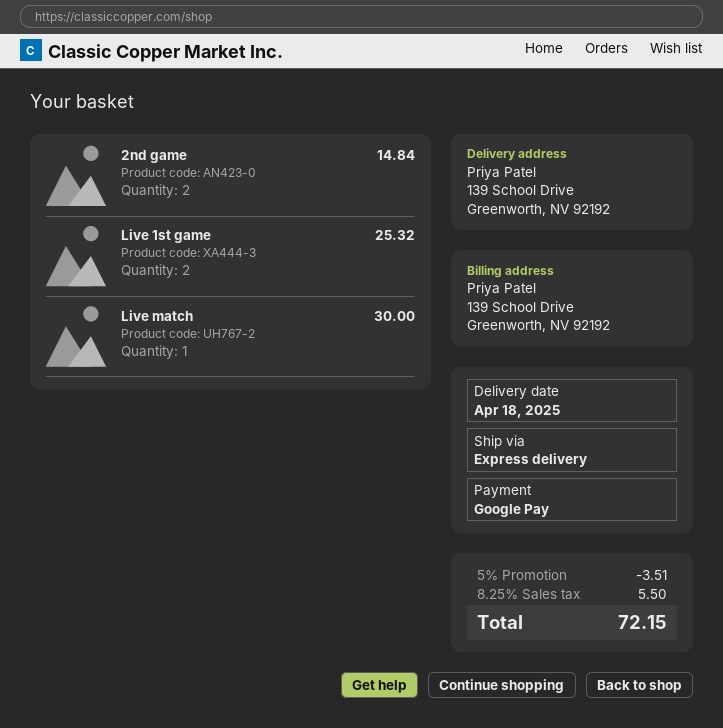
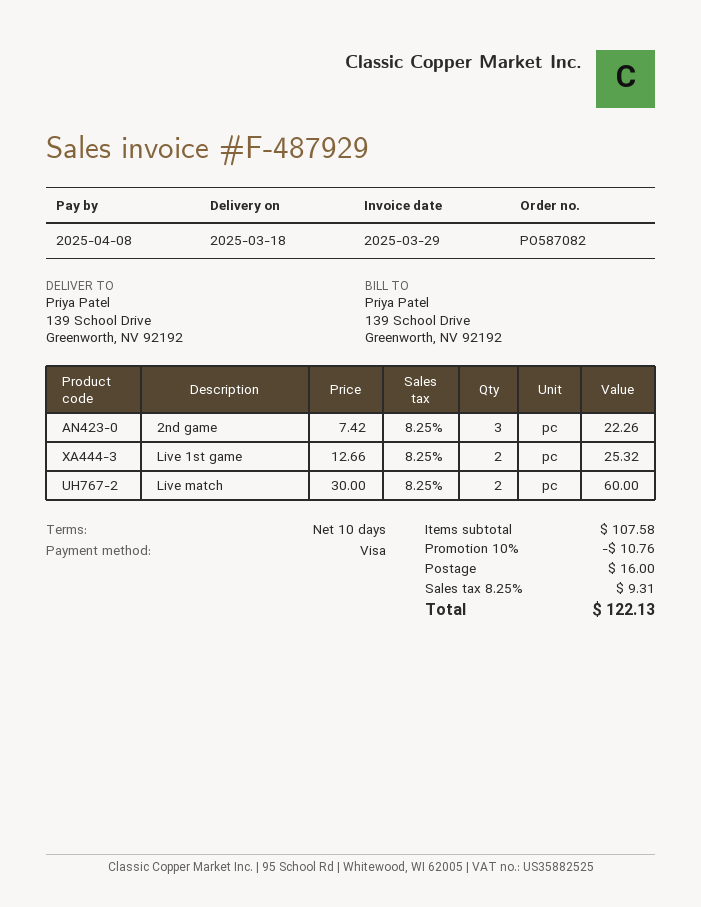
delivery date: 2025-04-18 -> 2025-03-18
payment method: Google Pay -> Visa
2nd game: 2 for 14.84 -> 3 for 22.26
Live match: 1 for 30.00 -> 2 for 60.00
discount: 5% = 3.51 -> 10% = 10.76
shipping: none -> 16.00
tax: 8.25% = 5.50 -> 8.25% = 9.31
total: 72.15 -> 122.13

